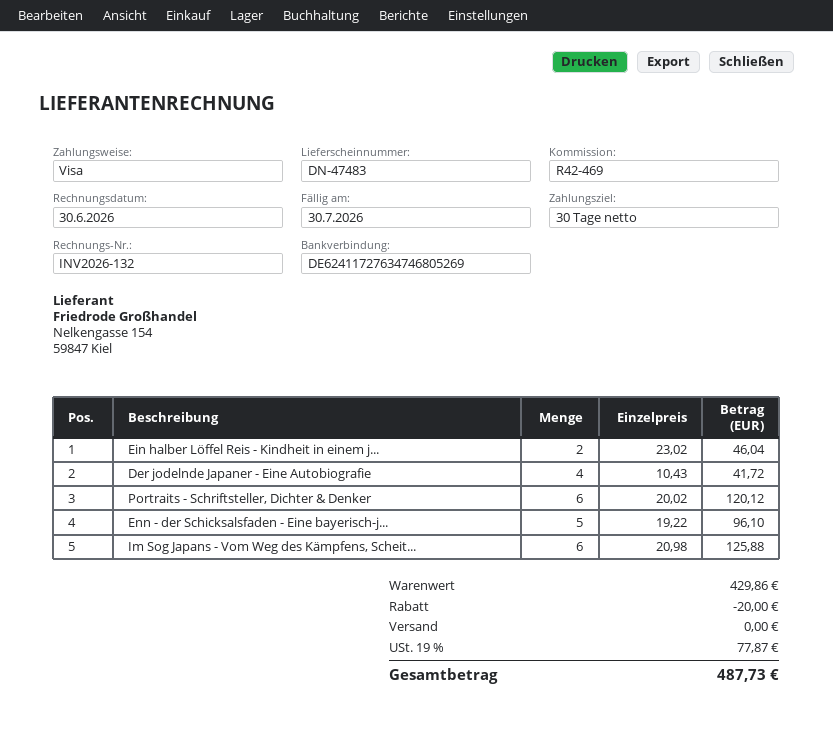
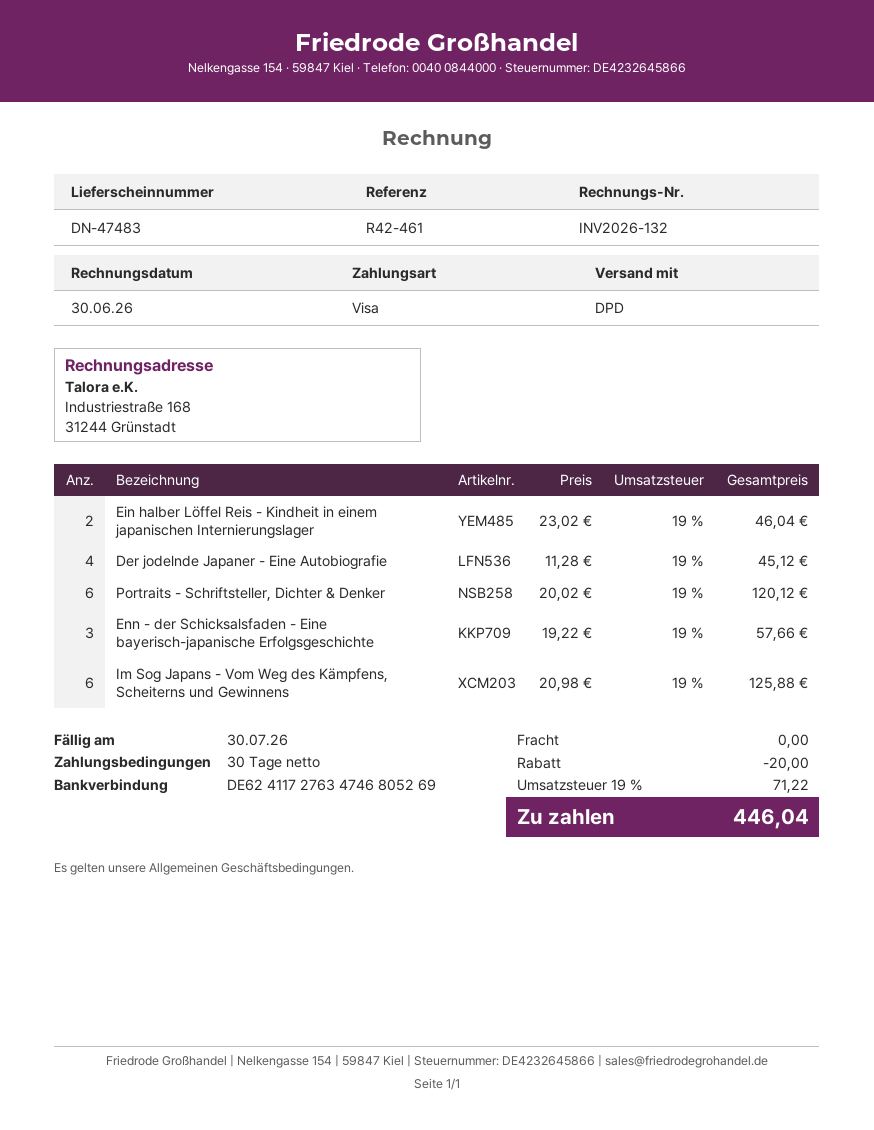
reference: R42-469 -> R42-461
Der jodelnde Japaner - Eine Autobiografie: 4 x 10.43 = 41.72 -> 4 x 11.28 = 45.12
Enn - der Schicksalsfaden - Eine bayerisch-j...: 5 x 19.22 = 96.10 -> 3 x 19.22 = 57.66
tax: 19% = 77.87 -> 19% = 71.22
total: 487.73 -> 446.04

